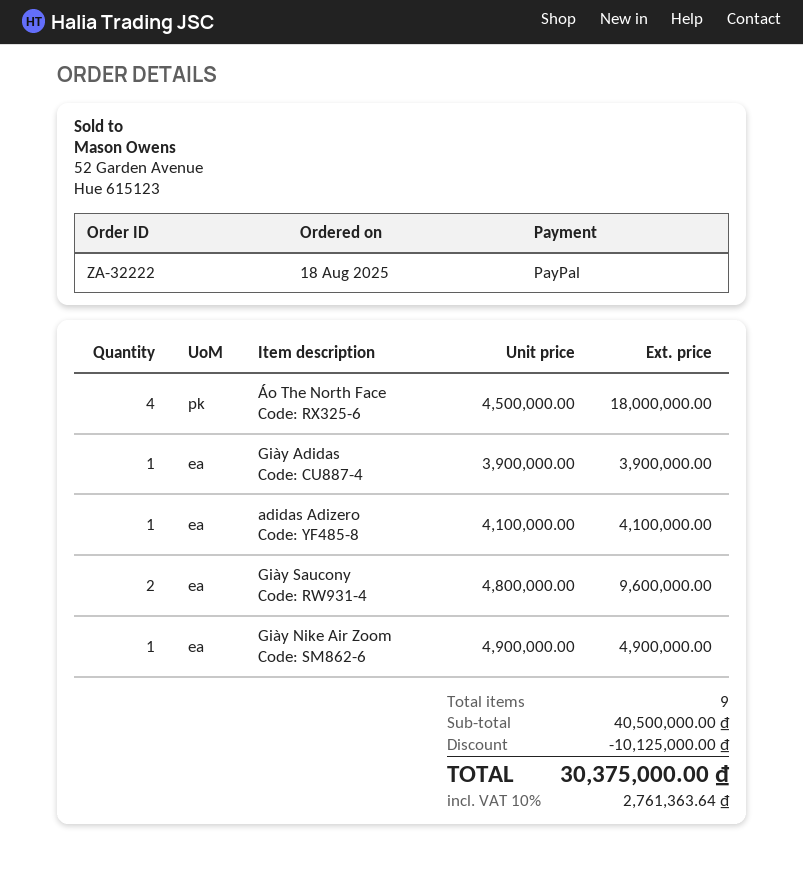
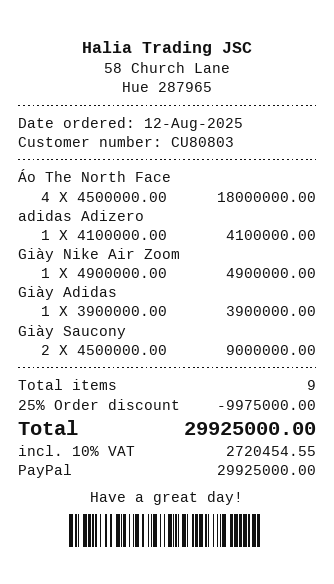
order date: 2025-08-18 -> 2025-08-12
Giày Saucony: 2 x 4800000.00 = 9600000.00 -> 2 x 4500000.00 = 9000000.00
discount: 10125000.00 -> 9975000.00
tax: 10% = 2761363.64 -> 10% = 2720454.55
total: 30375000.00 -> 29925000.00

